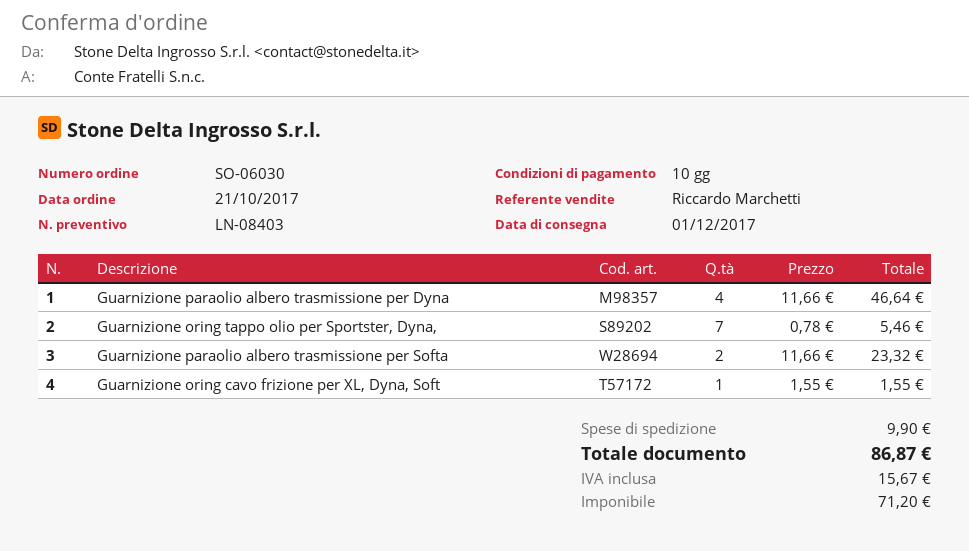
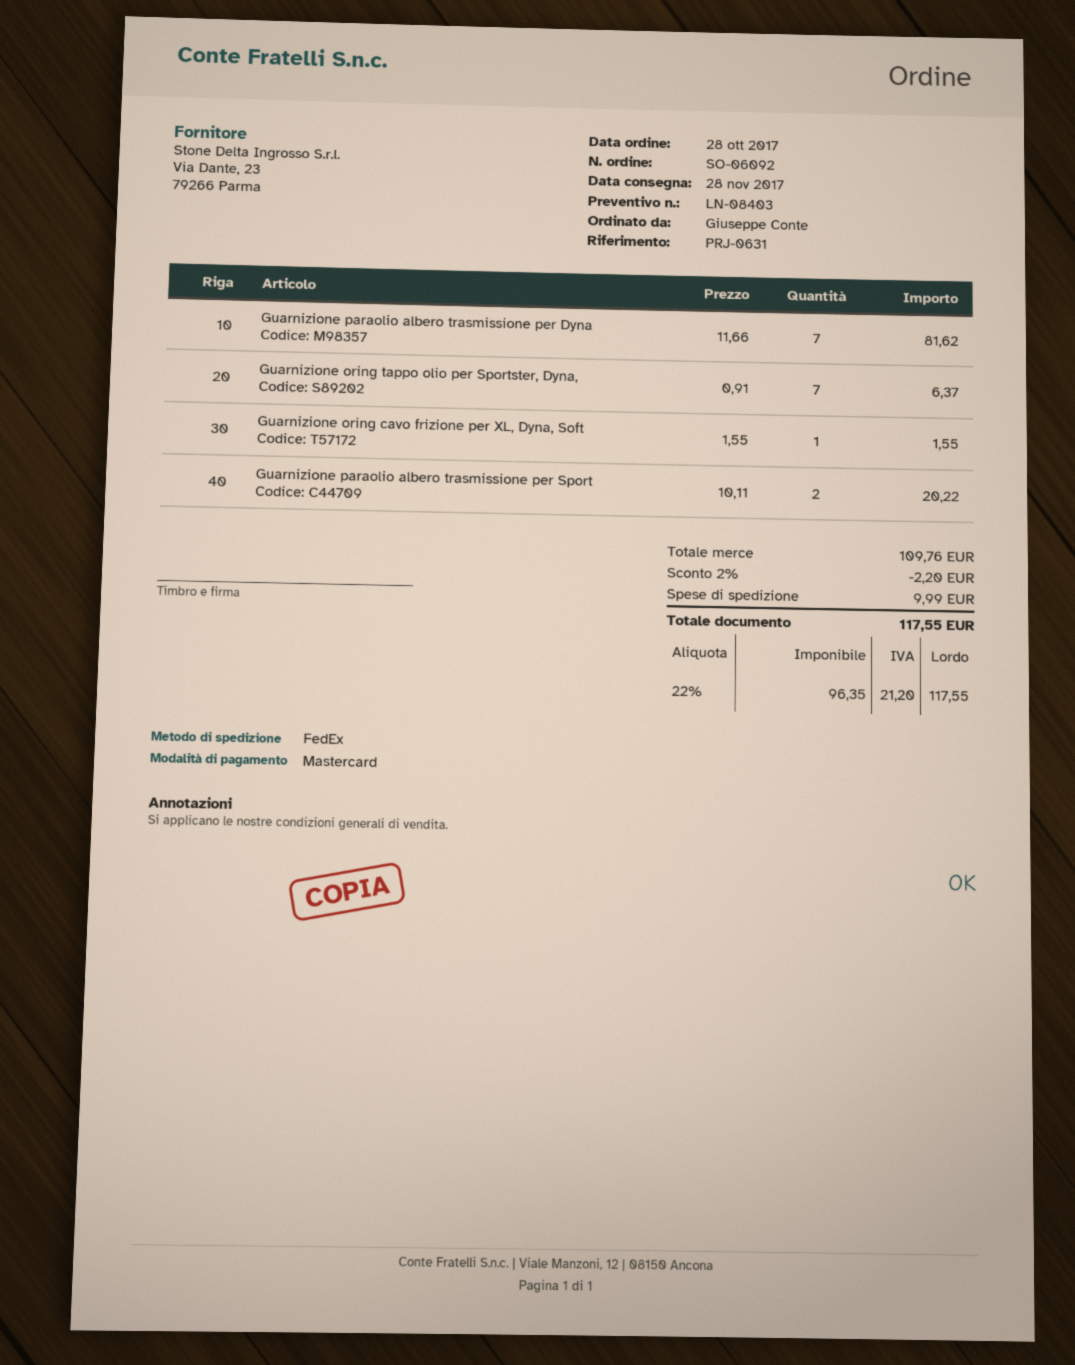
order number: SO-06030 -> SO-06092
order date: 2017-10-21 -> 2017-10-28
delivery date: 2017-12-01 -> 2017-11-28
Guarnizione paraolio albero trasmissione per Dyna: 4 x 11.66 = 46.64 -> 7 x 11.66 = 81.62
Guarnizione oring tappo olio per Sportster, Dyna,: 7 x 0.78 = 5.46 -> 7 x 0.91 = 6.37
Guarnizione paraolio albero trasmissione per Softa: 2 x 11.66 = 23.32 -> none
Guarnizione paraolio albero trasmissione per Sport: none -> 2 x 10.11 = 20.22
discount: none -> 2% = 2.20
shipping: 9.90 -> 9.99
net: 71.20 -> 96.35
tax: 15.67 -> 21.20
total: 86.87 -> 117.55

